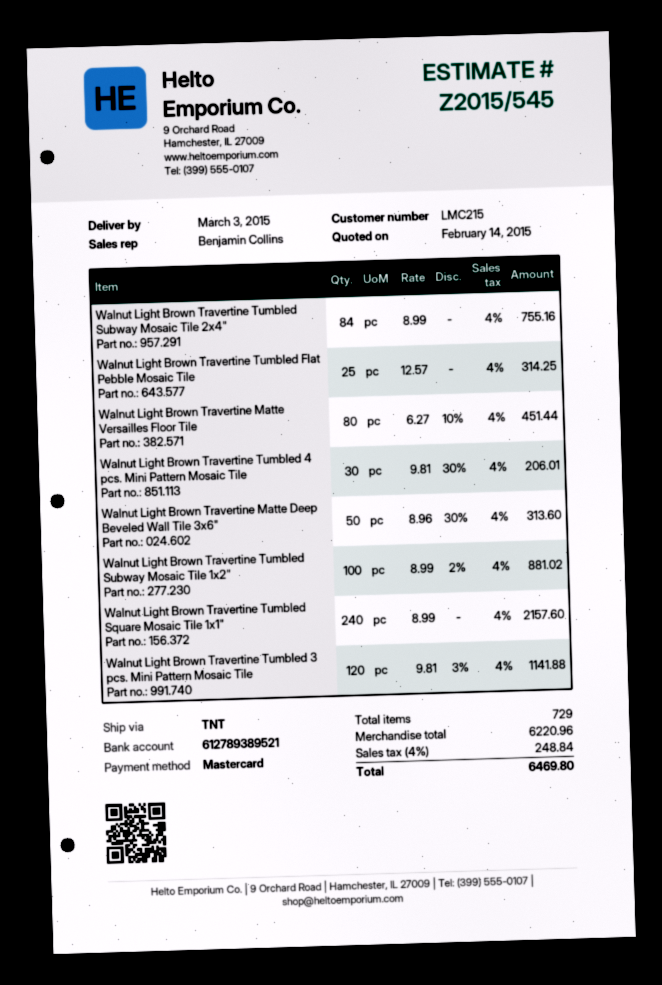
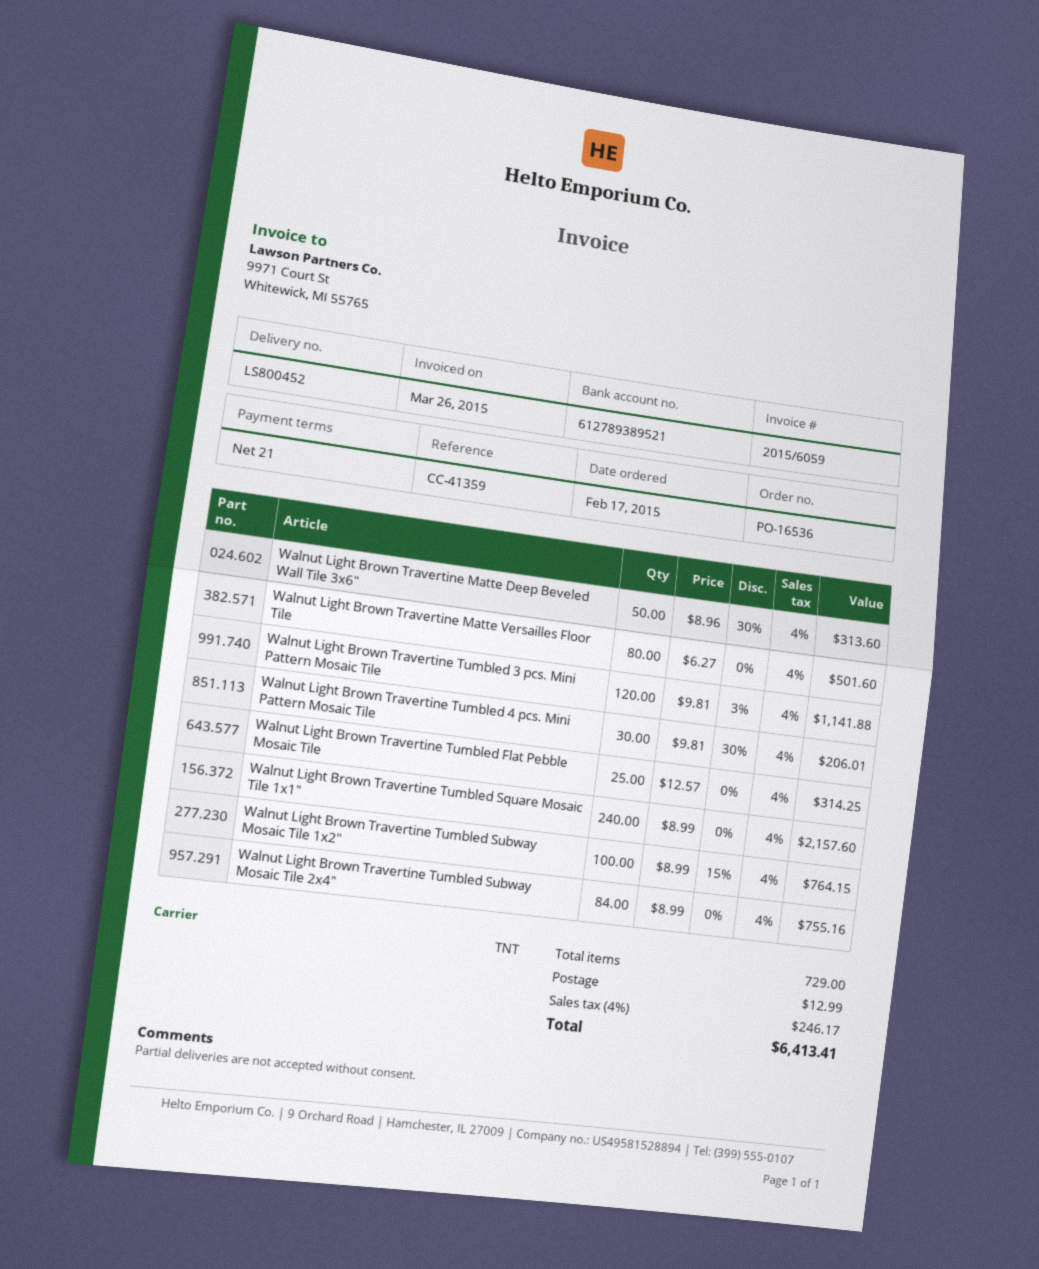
Walnut Light Brown Travertine Matte Versailles Floor Tile: 80 x 6.27 - 10% = 451.44 -> 80 x 6.27 = 501.60
Walnut Light Brown Travertine Tumbled Subway Mosaic Tile 1x2": 100 x 8.99 - 2% = 881.02 -> 100 x 8.99 - 15% = 764.15
shipping: none -> 12.99
tax: 4% = 248.84 -> 4% = 246.17
total: 6469.80 -> 6413.41

